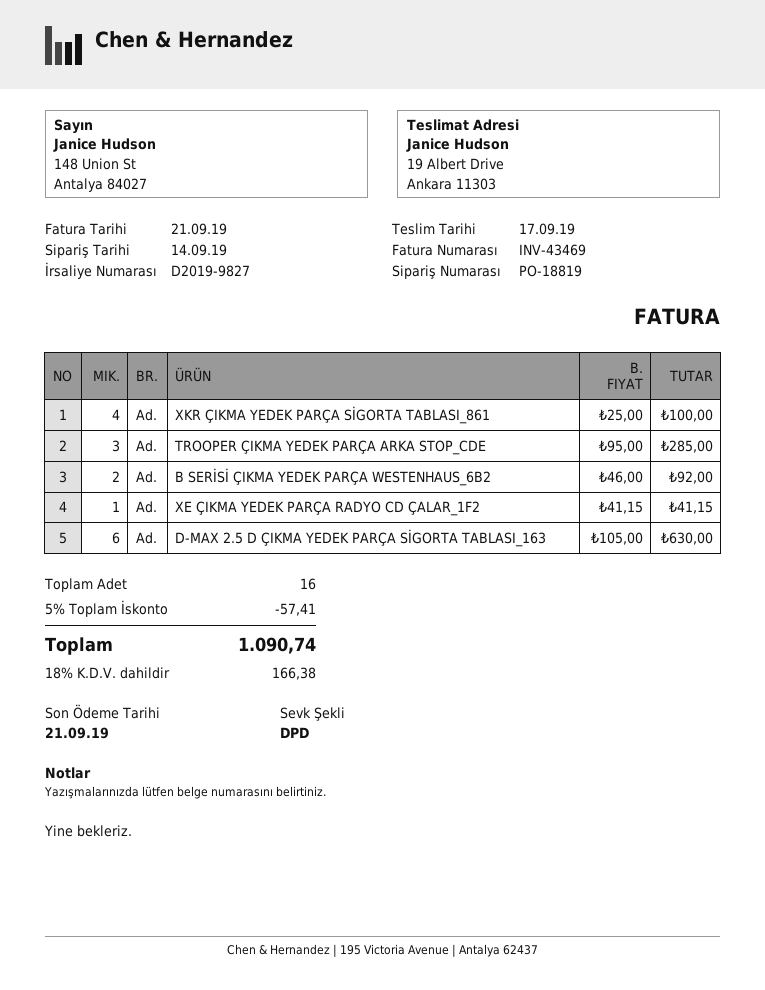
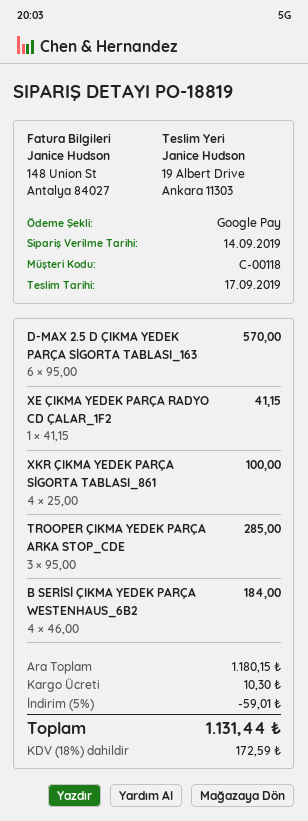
B SERİSİ ÇIKMA YEDEK PARÇA WESTENHAUS_6B2: 2 x 46.00 = 92.00 -> 4 x 46.00 = 184.00
D-MAX 2.5 D ÇIKMA YEDEK PARÇA SİGORTA TABLASI_163: 6 x 105.00 = 630.00 -> 6 x 95.00 = 570.00
discount: 5% = 57.41 -> 5% = 59.01
shipping: none -> 10.30
tax: 18% = 166.38 -> 18% = 172.59
total: 1090.74 -> 1131.44

